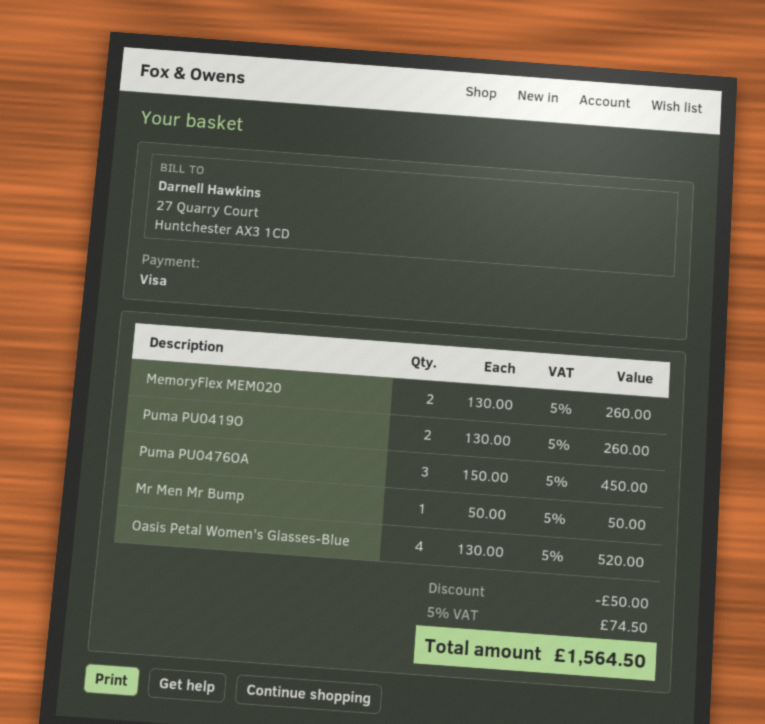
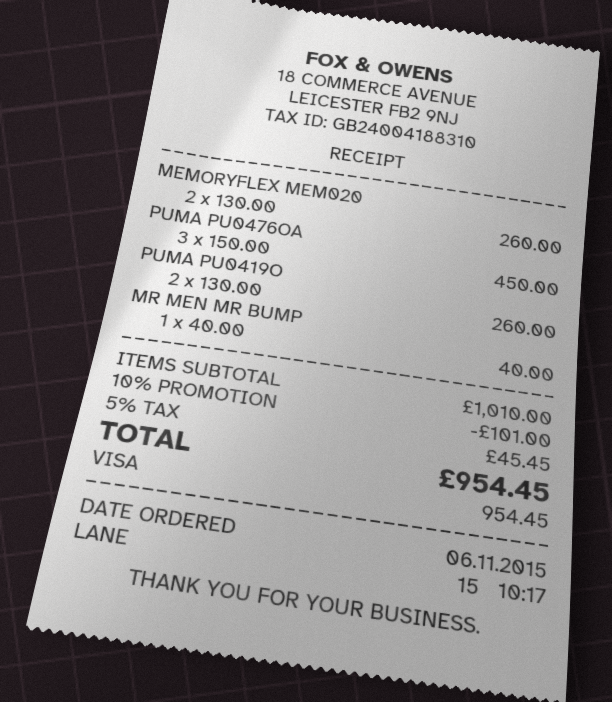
Mr Men Mr Bump: 1 x 50.00 = 50.00 -> 1 x 40.00 = 40.00
Oasis Petal Women's Glasses-Blue: 4 x 130.00 = 520.00 -> none
discount: 50.00 -> 101.00
tax: 5% = 74.50 -> 5% = 45.45
total: 1564.50 -> 954.45

